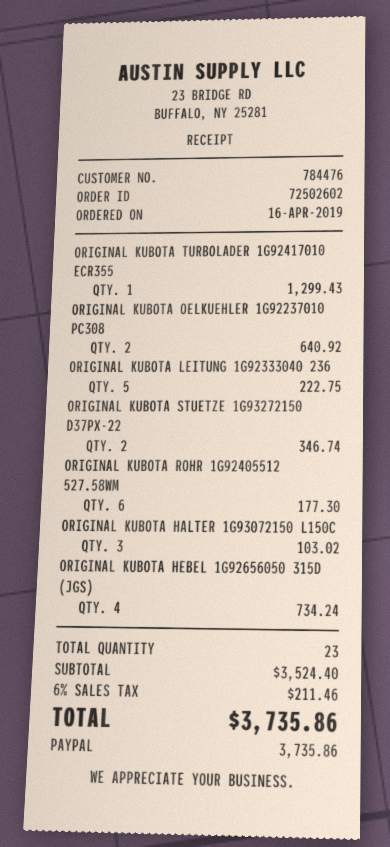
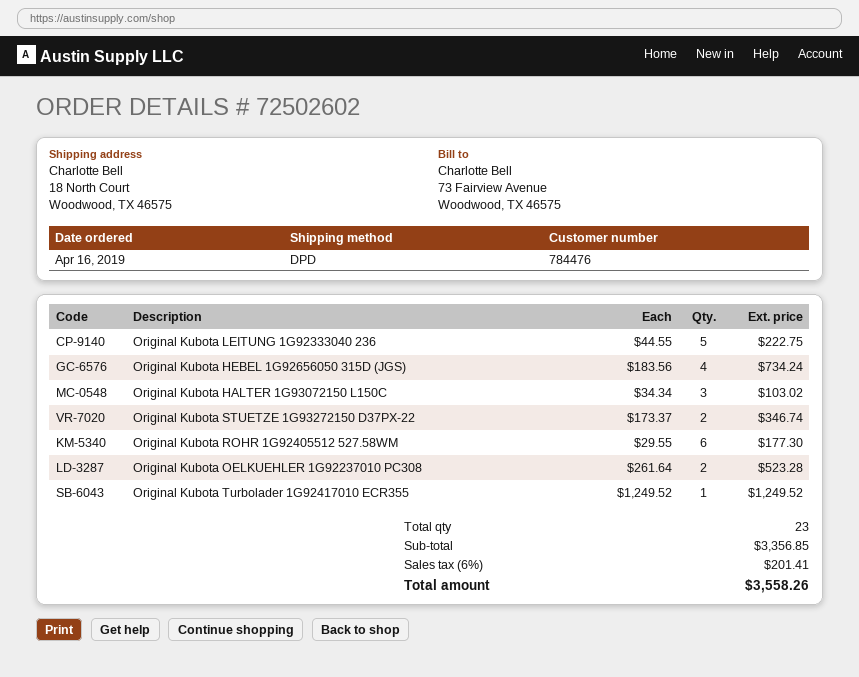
ORIGINAL KUBOTA TURBOLADER 1G92417010 ECR355: 1 for 1299.43 -> 1 for 1249.52
ORIGINAL KUBOTA OELKUEHLER 1G92237010 PC308: 2 for 640.92 -> 2 for 523.28
subtotal: 3524.40 -> 3356.85
tax: 6% = 211.46 -> 6% = 201.41
total: 3735.86 -> 3558.26

